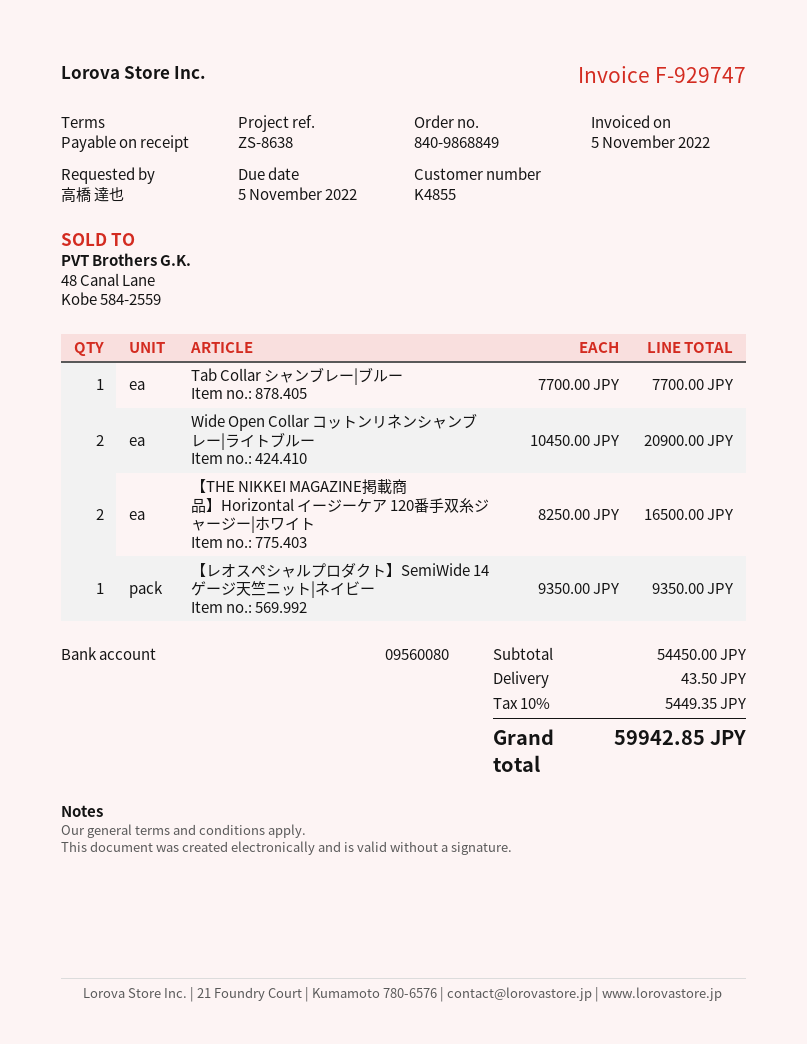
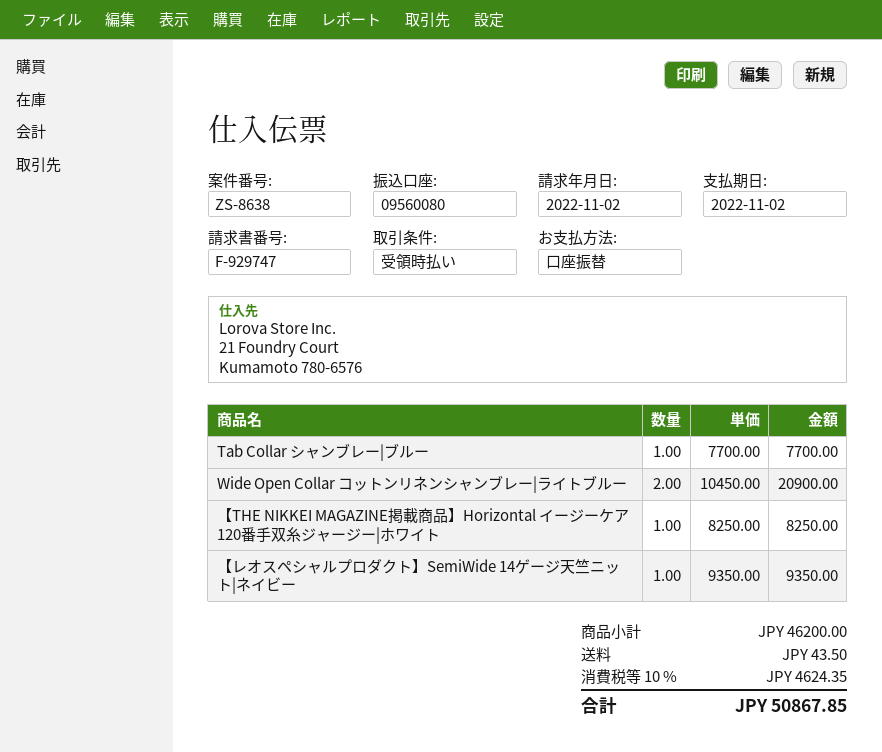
invoice date: 2022-11-05 -> 2022-11-02
due date: 2022-11-05 -> 2022-11-02
【THE NIKKEI MAGAZINE掲載商品】Horizontal イージーケア 120番手双糸ジャージー|ホワイト: 2 x 8250.00 = 16500.00 -> 1 x 8250.00 = 8250.00
subtotal: 54450.00 -> 46200.00
tax: 10% = 5449.35 -> 10% = 4624.35
total: 59942.85 -> 50867.85

